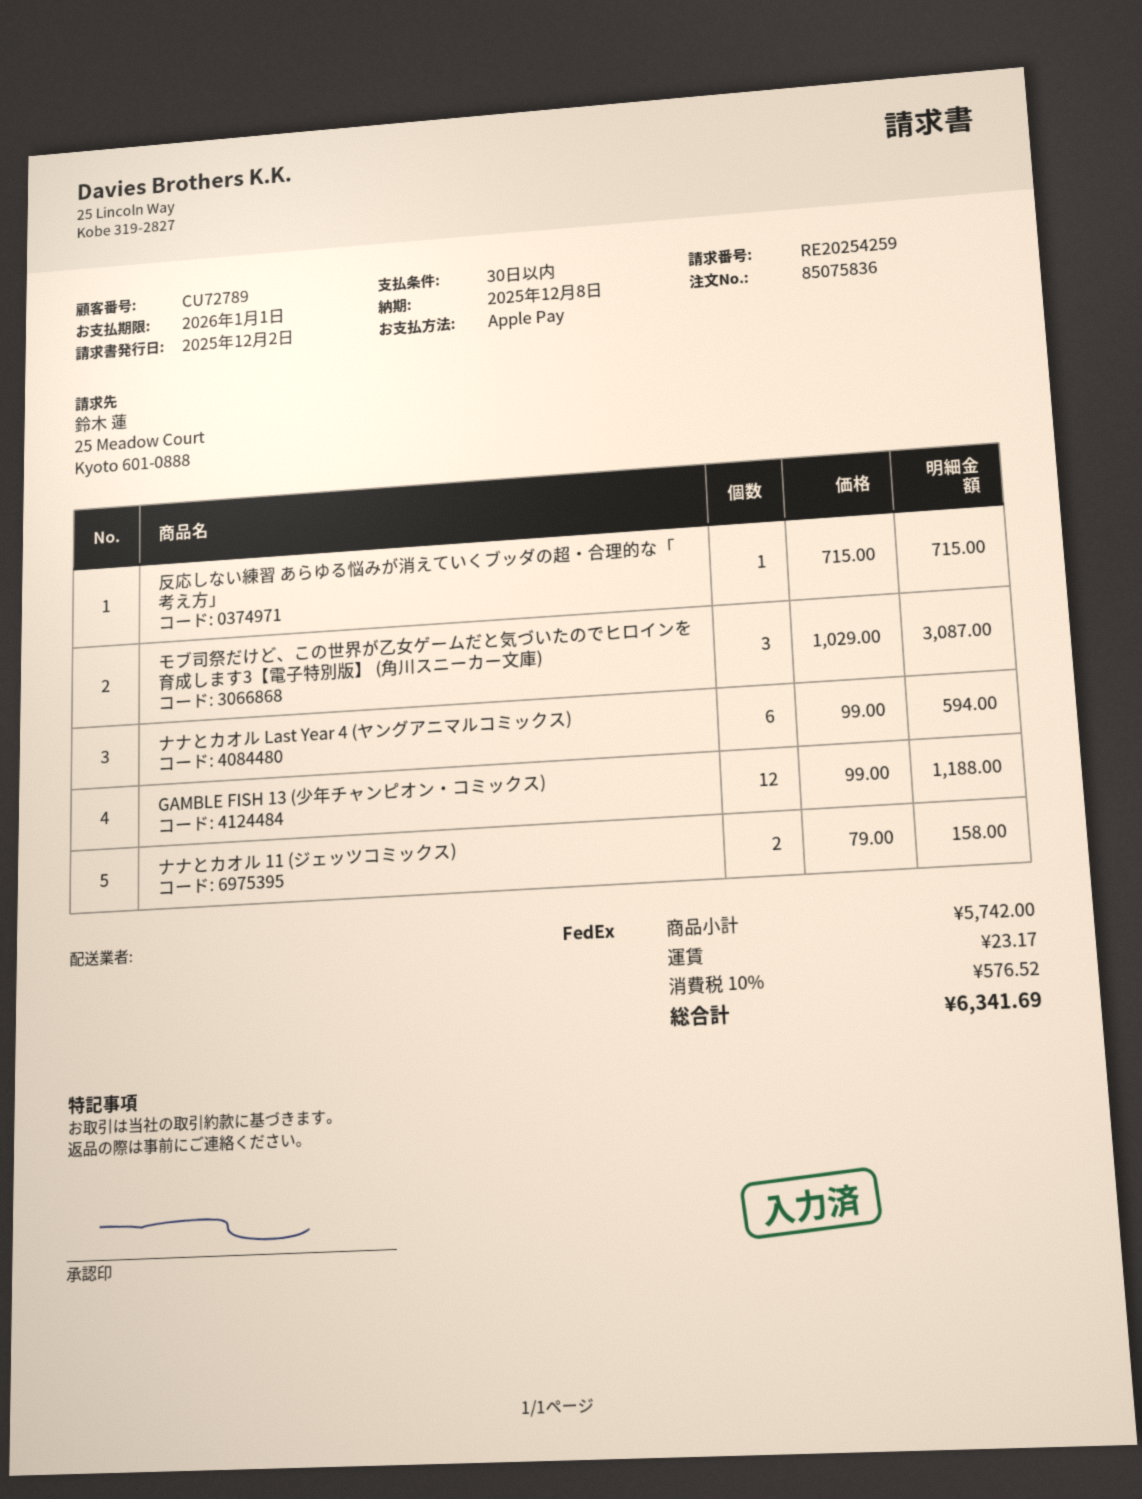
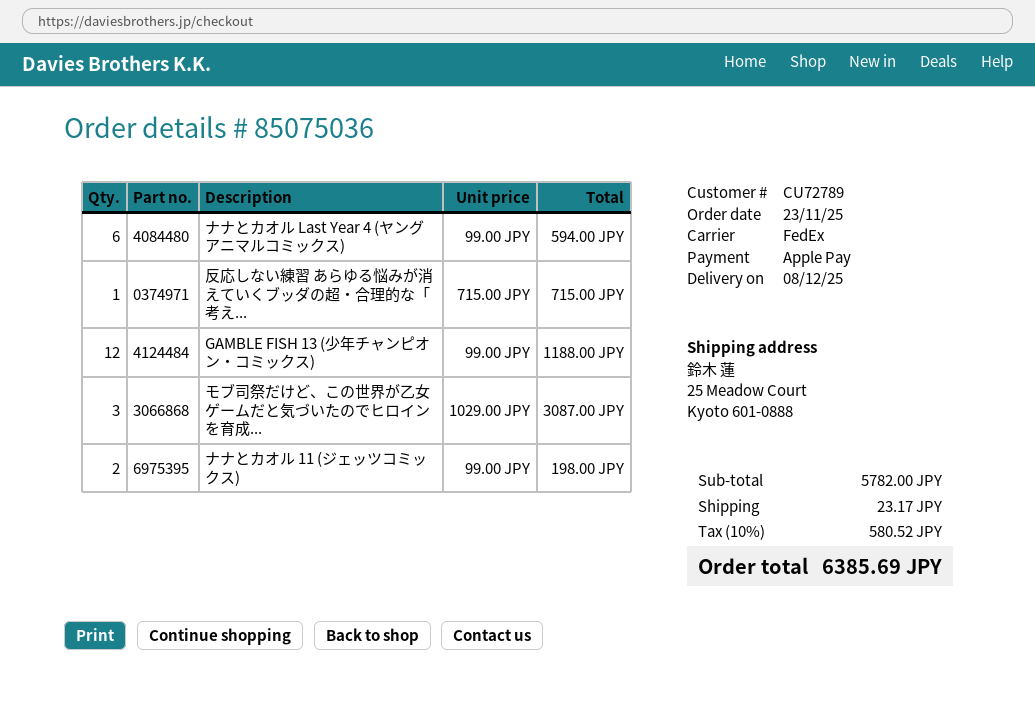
order number: 85075836 -> 85075036
ナナとカオル 11 (ジェッツコミックス): 2 x 79.00 = 158.00 -> 2 x 99.00 = 198.00
subtotal: 5742.00 -> 5782.00
tax: 10% = 576.52 -> 10% = 580.52
total: 6341.69 -> 6385.69

